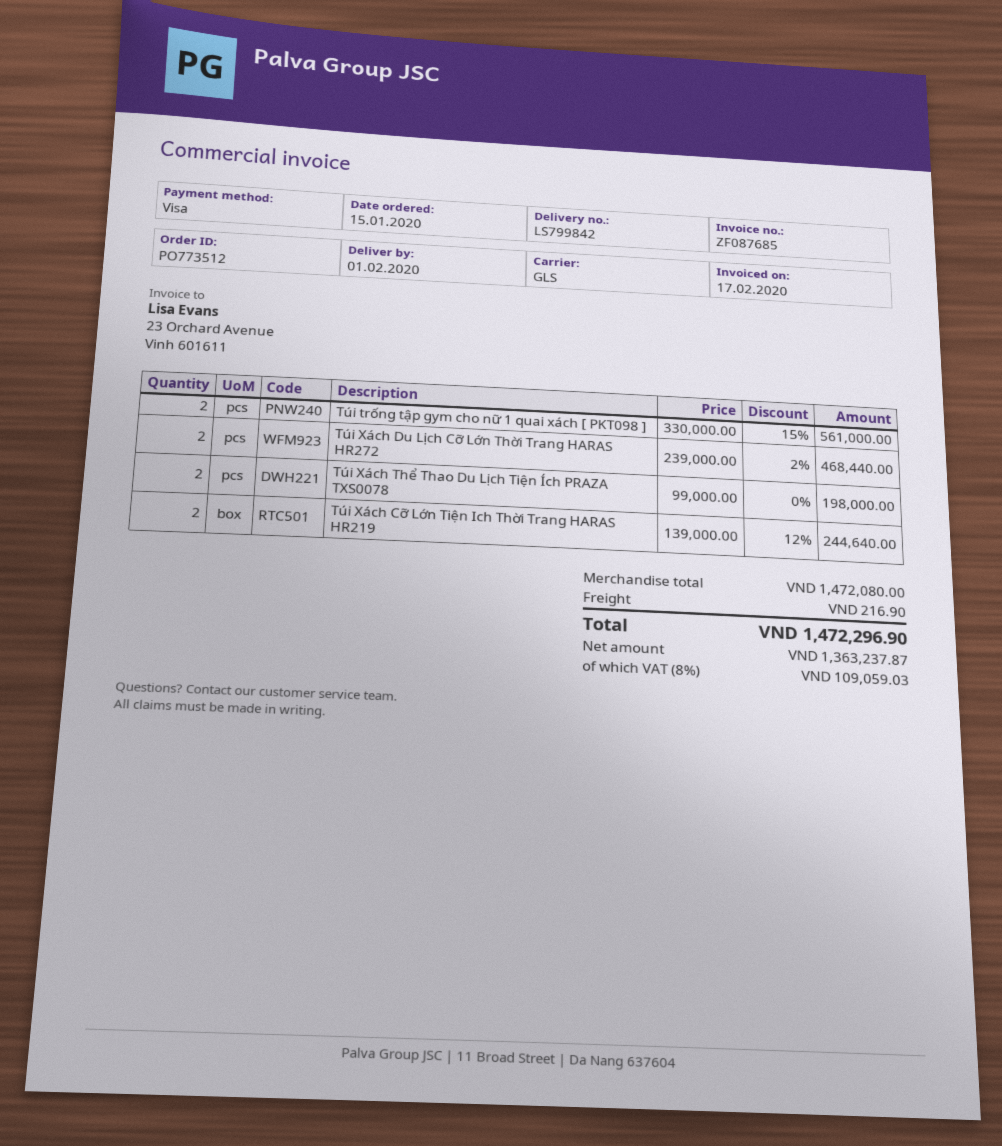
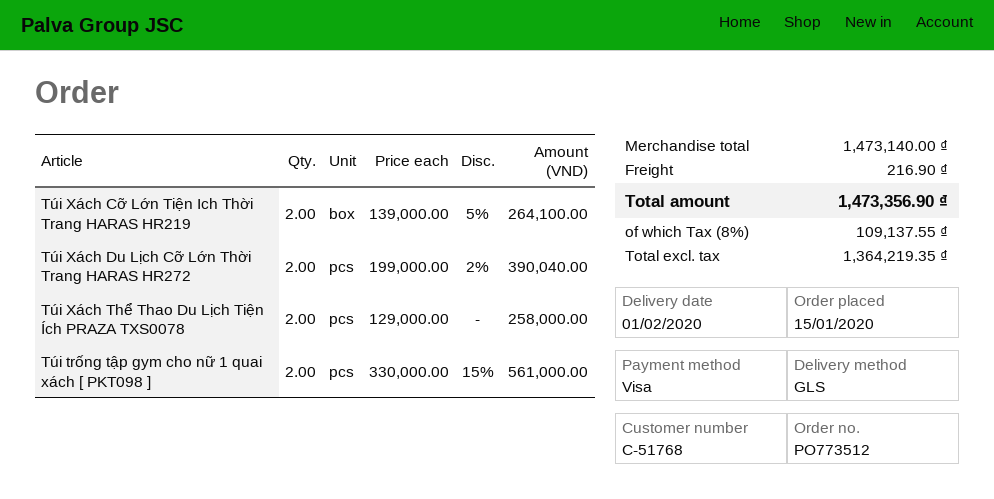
Túi Xách Du Lịch Cỡ Lớn Thời Trang HARAS HR272: 2 x 239000.00 - 2% = 468440.00 -> 2 x 199000.00 - 2% = 390040.00
Túi Xách Thể Thao Du Lịch Tiện Ích PRAZA TXS0078: 2 x 99000.00 = 198000.00 -> 2 x 129000.00 = 258000.00
Túi Xách Cỡ Lớn Tiện Ich Thời Trang HARAS HR219: 2 x 139000.00 - 12% = 244640.00 -> 2 x 139000.00 - 5% = 264100.00
subtotal: 1472080.00 -> 1473140.00
net: 1363237.87 -> 1364219.35
tax: 8% = 109059.03 -> 8% = 109137.55
total: 1472296.90 -> 1473356.90

